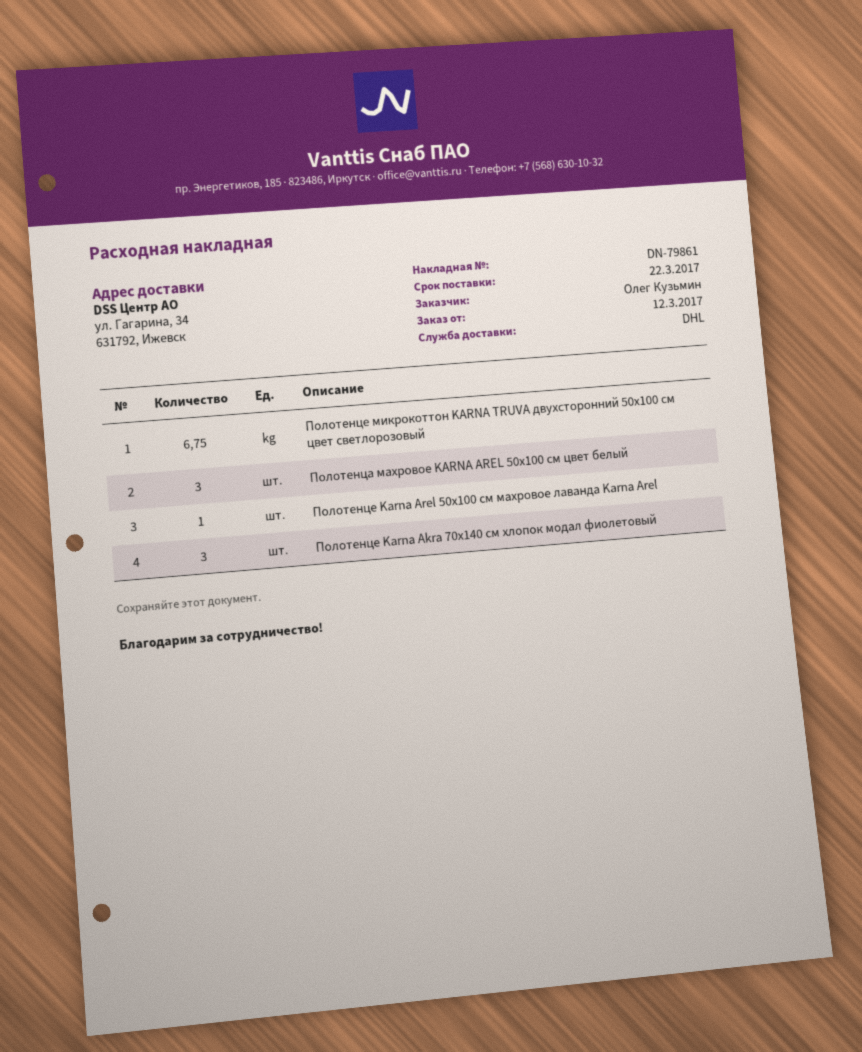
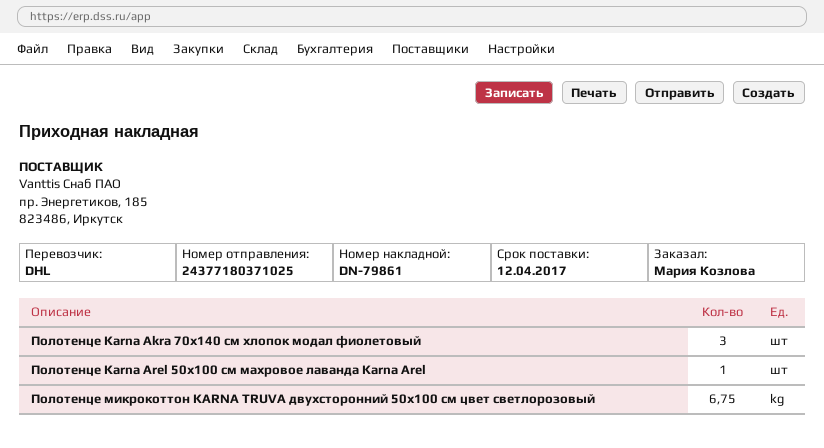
delivery date: 2017-03-22 -> 2017-04-12
ordered by: Олег Кузьмин -> Мария Козлова
Полотенца махровое KARNA AREL 50х100 см цвет белый: 3 -> none

